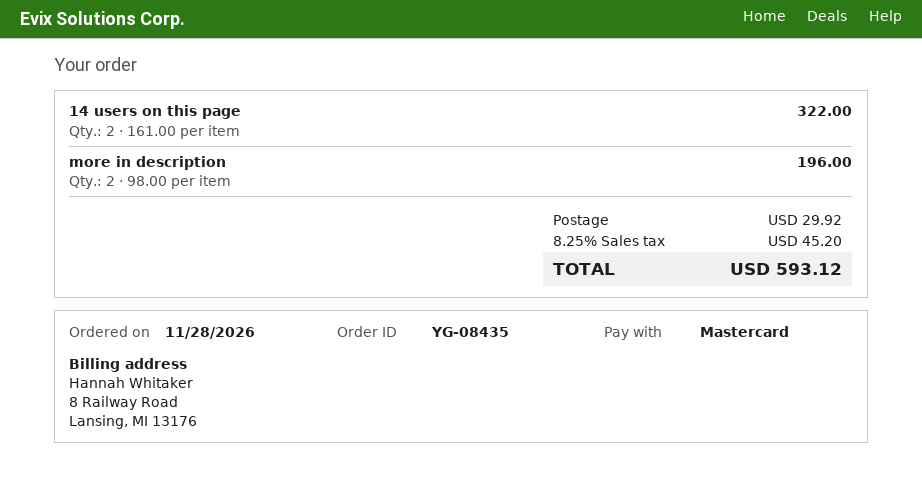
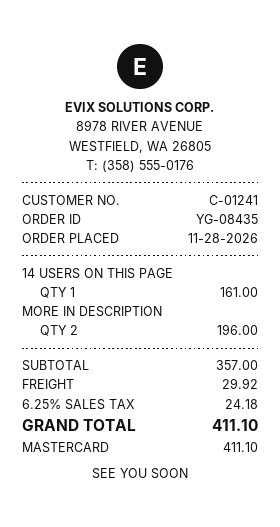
14 users on this page: 2 for 322.00 -> 1 for 161.00
tax: 8.25% = 45.20 -> 6.25% = 24.18
total: 593.12 -> 411.10

